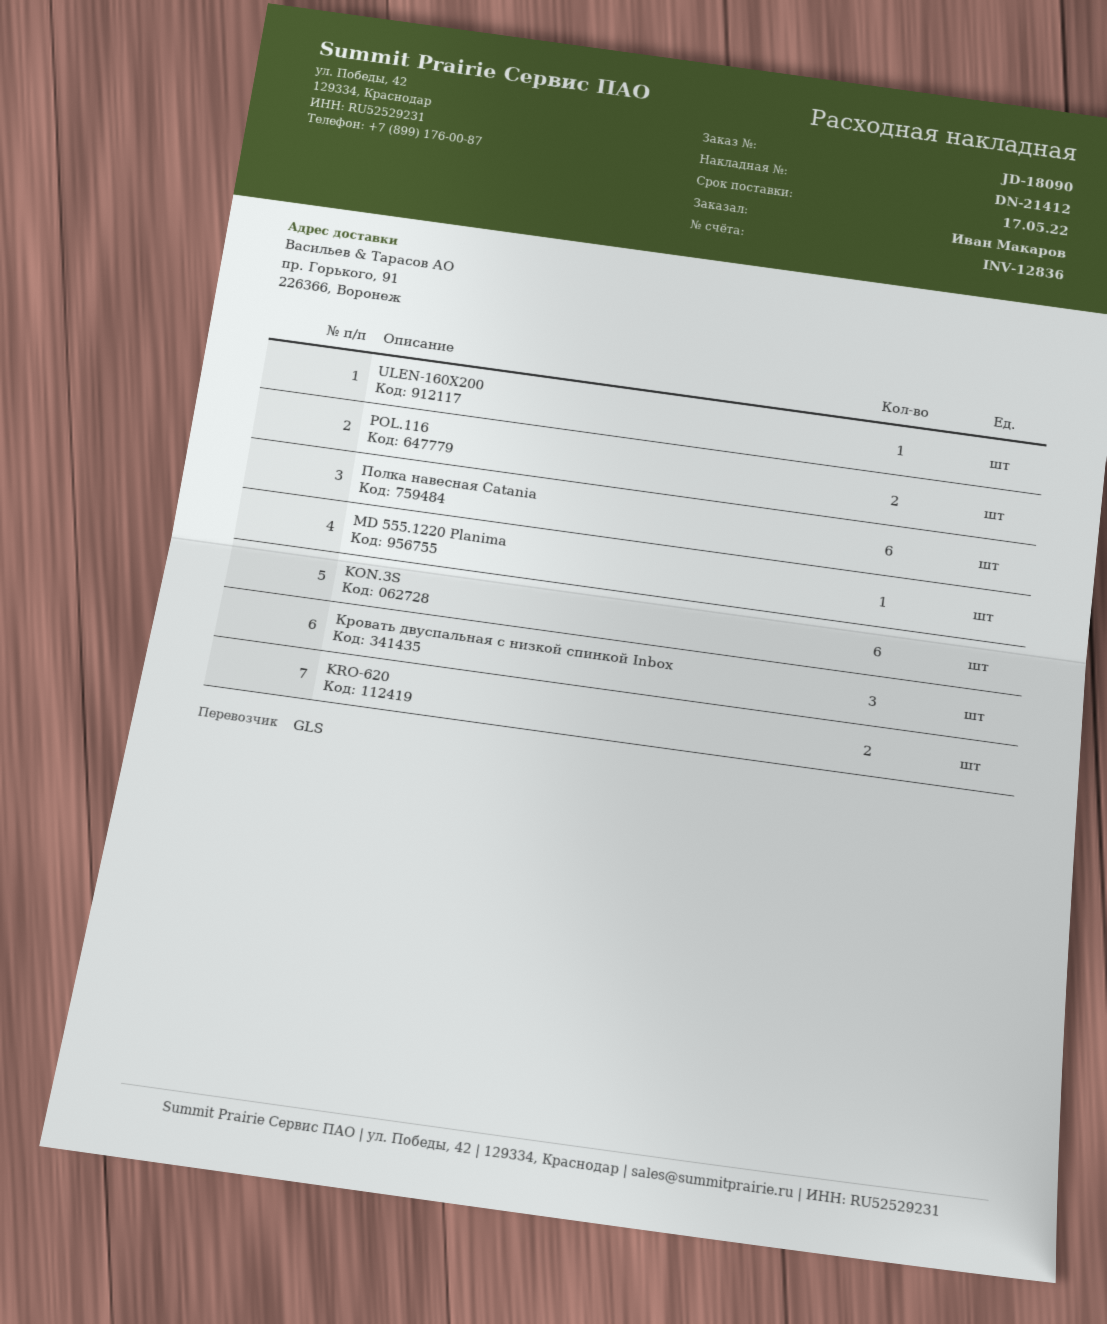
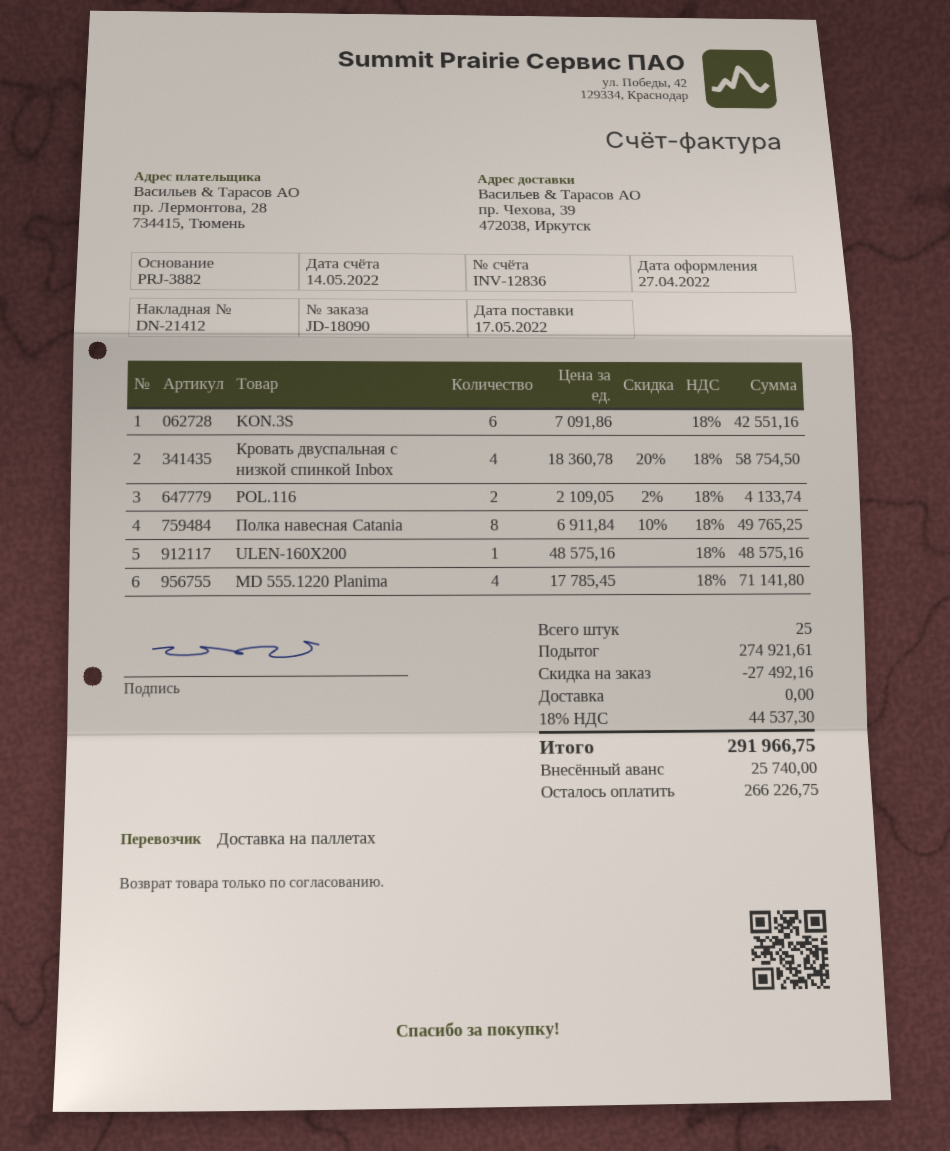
shipping method: GLS -> pallet freight
ship to: пр. Горького, 91, 226366, Воронеж -> пр. Чехова, 39, 472038, Иркутск
Полка навесная Catania: 6 -> 8
MD 555.1220 Planima: 1 -> 4
Кровать двуспальная с низкой спинкой Inbox: 3 -> 4
KRO-620: 2 -> none

